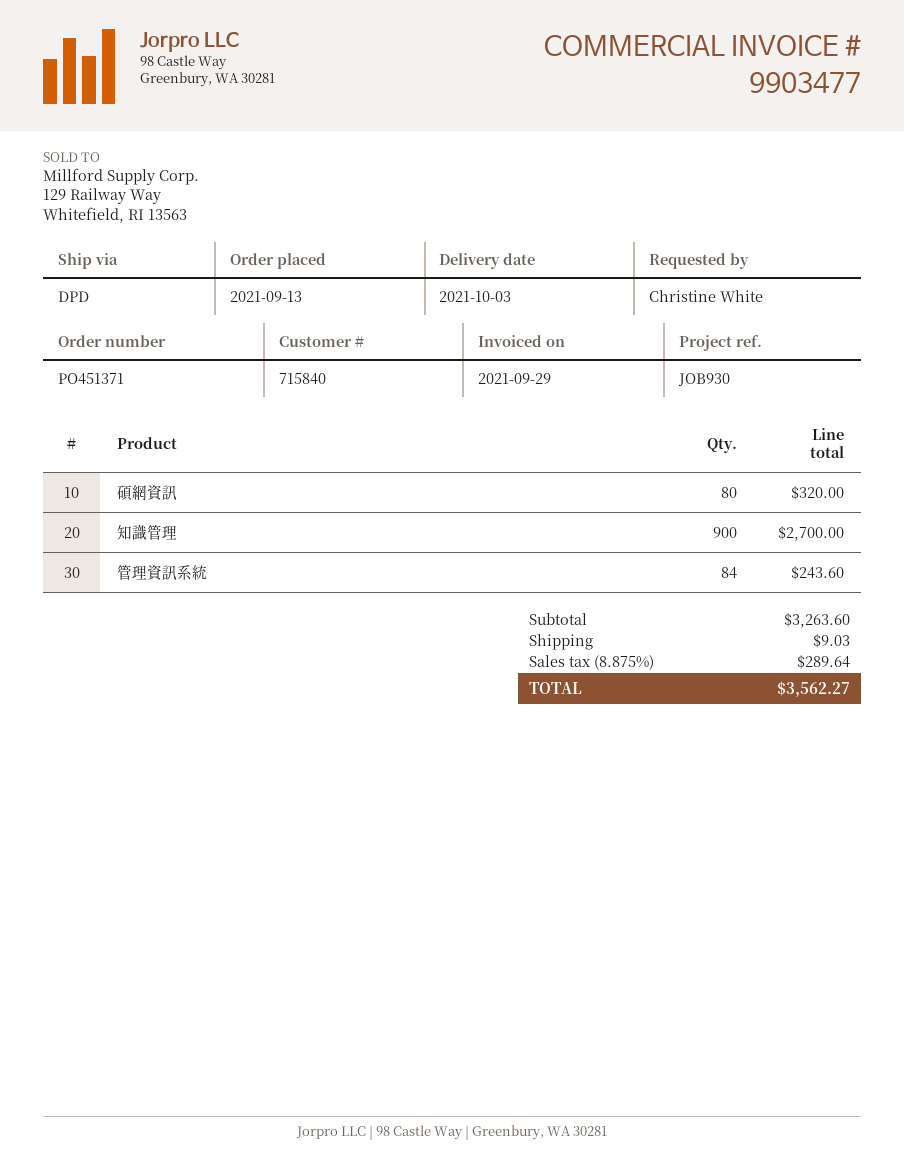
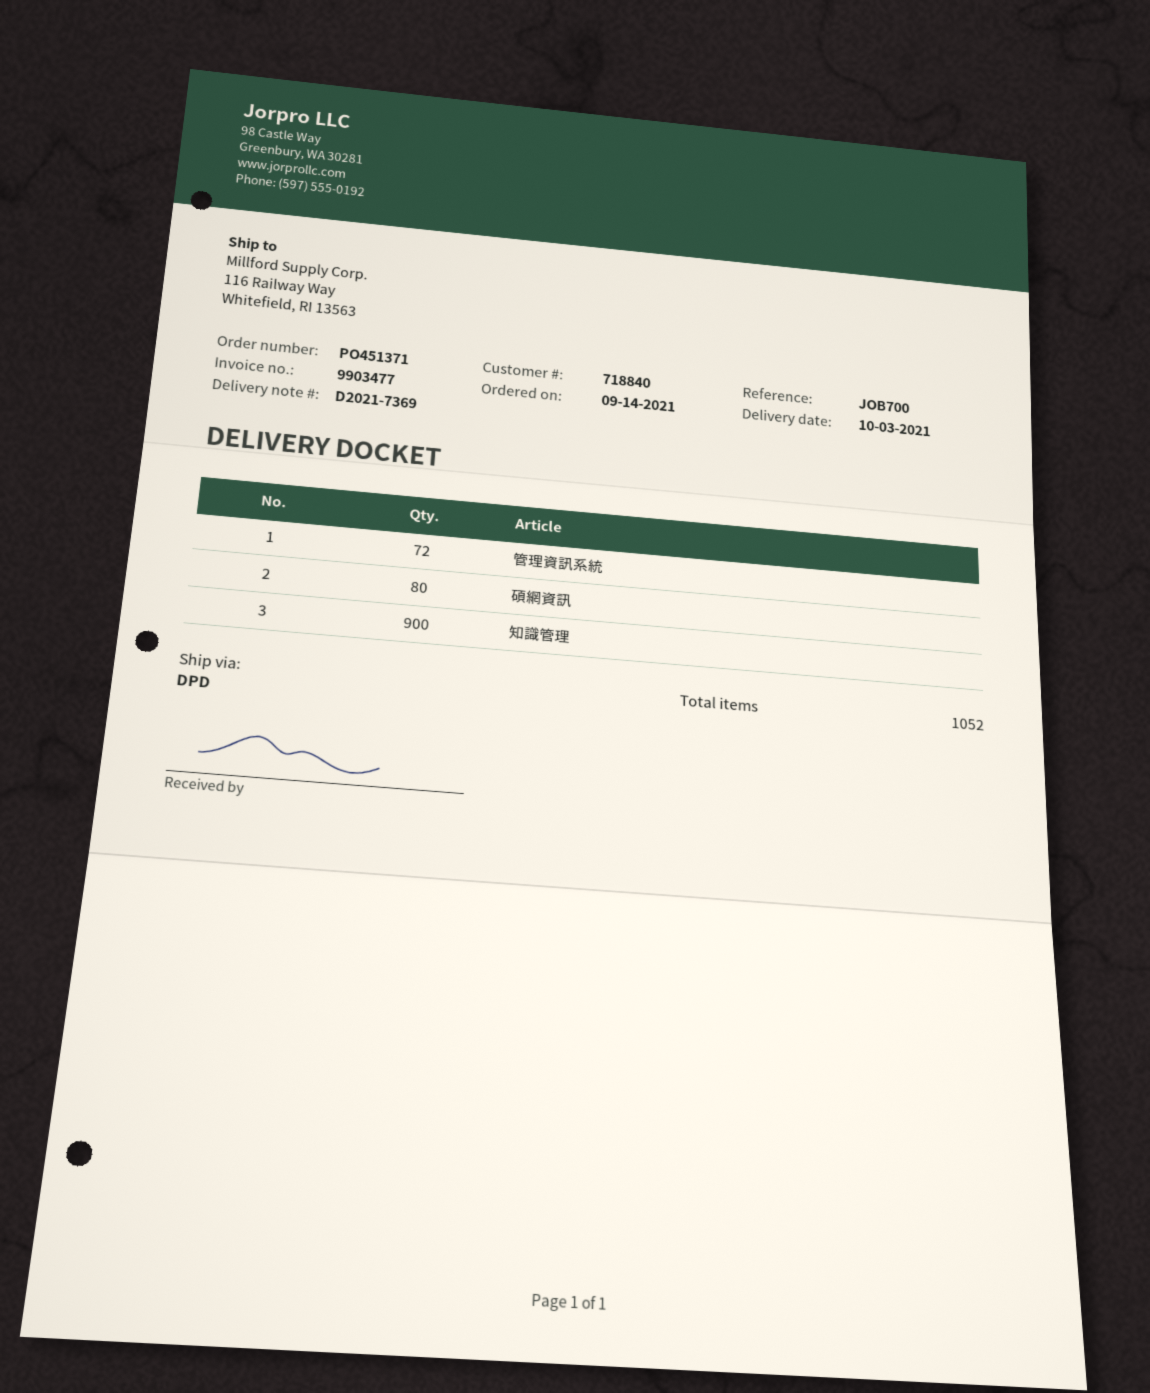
order date: 2021-09-13 -> 2021-09-14
customer number: 715840 -> 718840
reference: JOB930 -> JOB700
管理資訊系統: 84 -> 72

